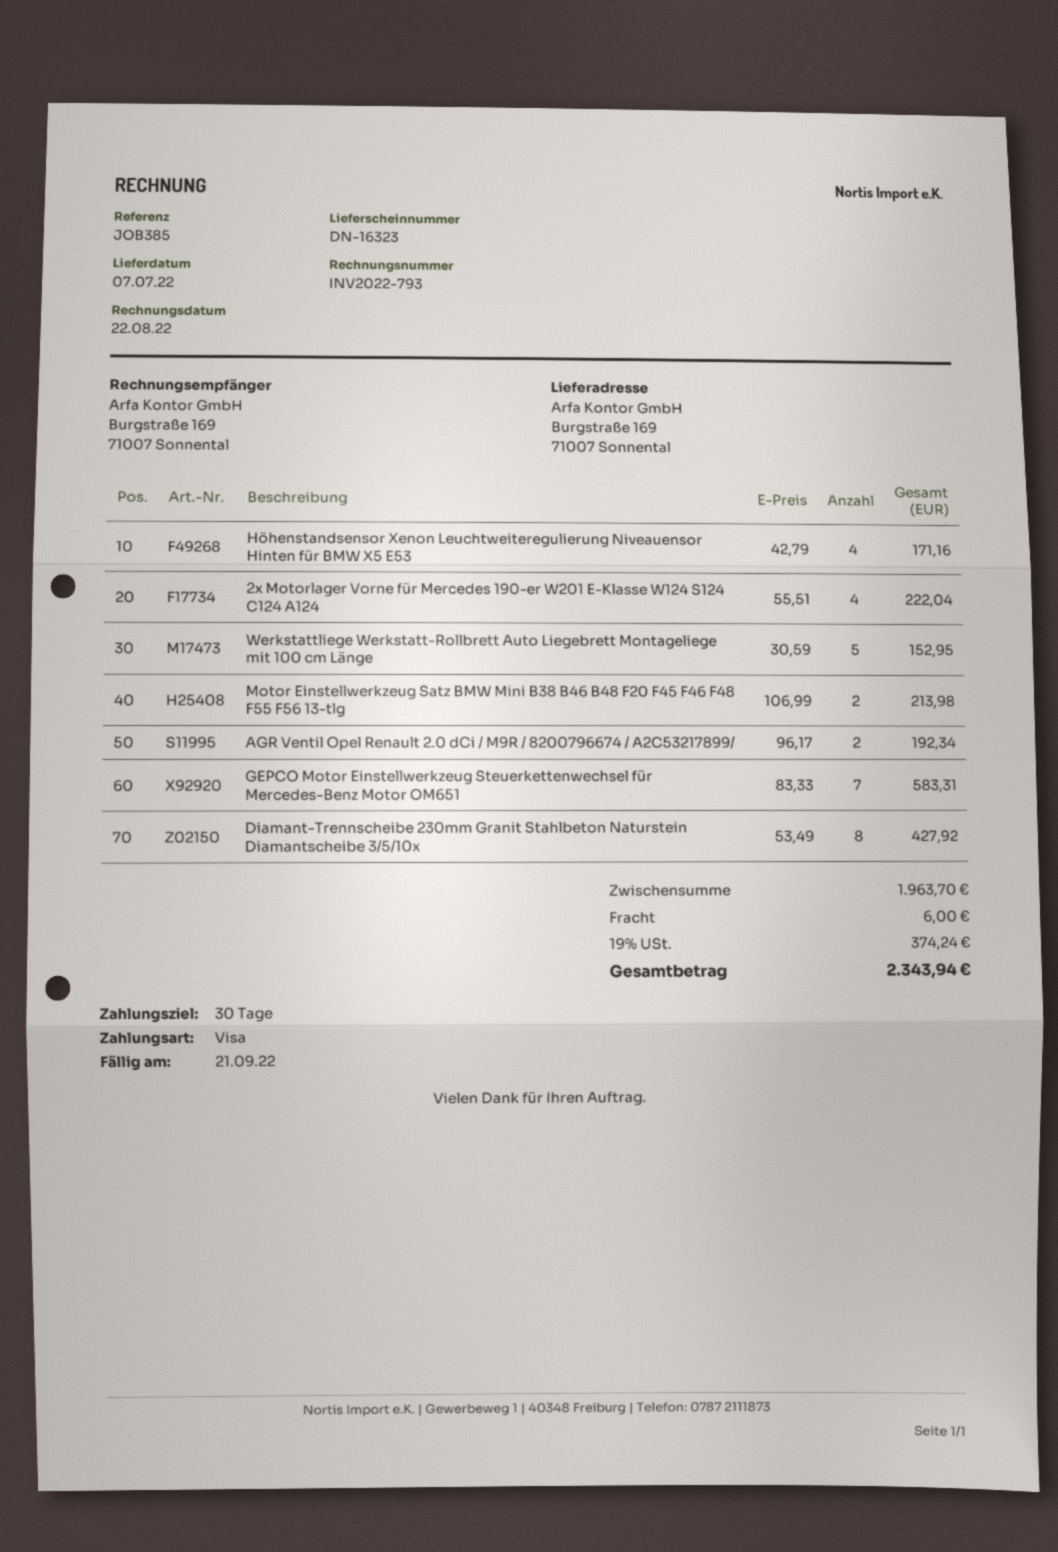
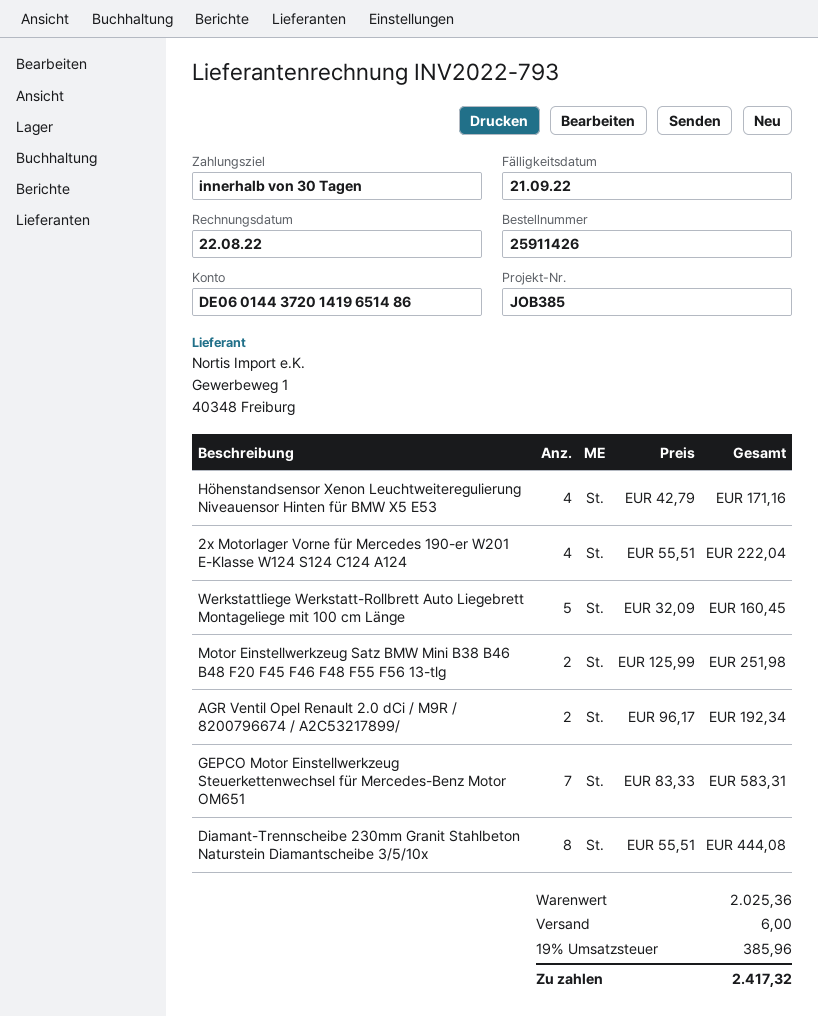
Werkstattliege Werkstatt-Rollbrett Auto Liegebrett Montageliege mit 100 cm Länge: 5 x 30.59 = 152.95 -> 5 x 32.09 = 160.45
Motor Einstellwerkzeug Satz BMW Mini B38 B46 B48 F20 F45 F46 F48 F55 F56 13-tlg: 2 x 106.99 = 213.98 -> 2 x 125.99 = 251.98
Diamant-Trennscheibe 230mm Granit Stahlbeton Naturstein Diamantscheibe 3/5/10x: 8 x 53.49 = 427.92 -> 8 x 55.51 = 444.08
subtotal: 1963.70 -> 2025.36
tax: 19% = 374.24 -> 19% = 385.96
total: 2343.94 -> 2417.32

